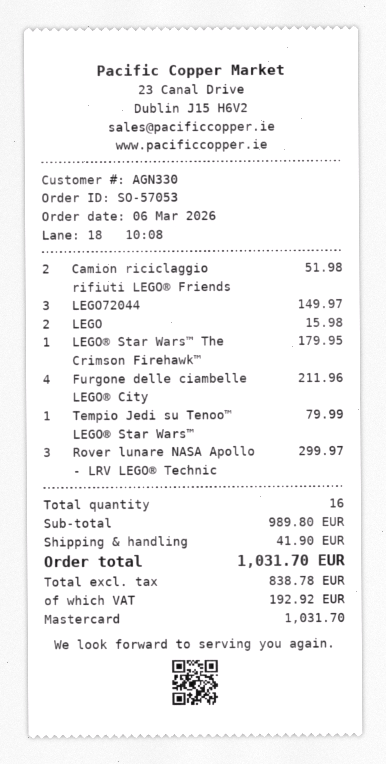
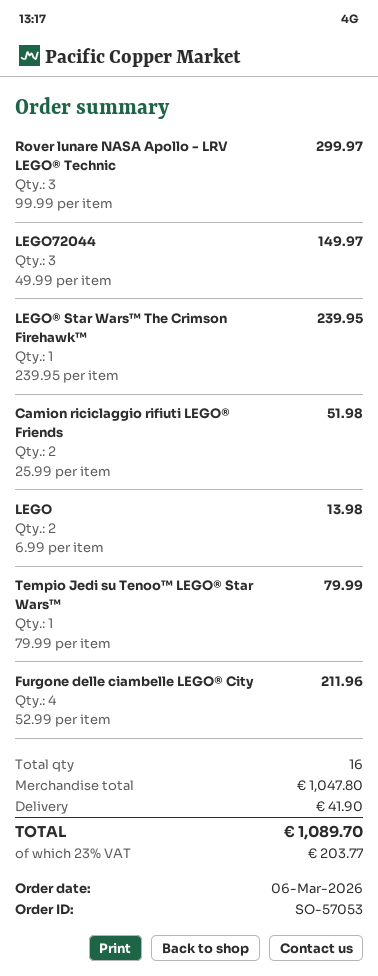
LEGO: 2 for 15.98 -> 2 for 13.98
LEGO® Star Wars™ The Crimson Firehawk™: 1 for 179.95 -> 1 for 239.95
subtotal: 989.80 -> 1047.80
tax: 192.92 -> 203.77
total: 1031.70 -> 1089.70

